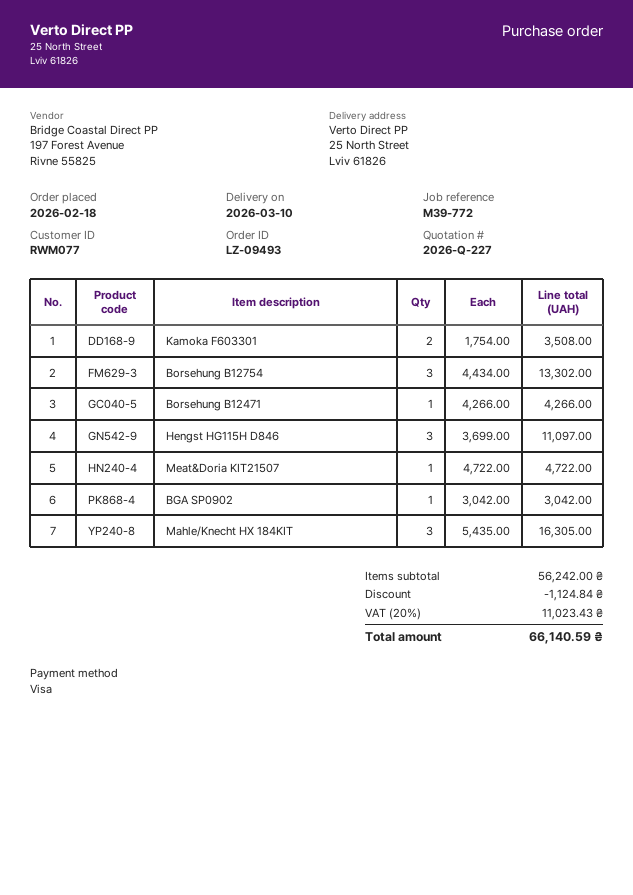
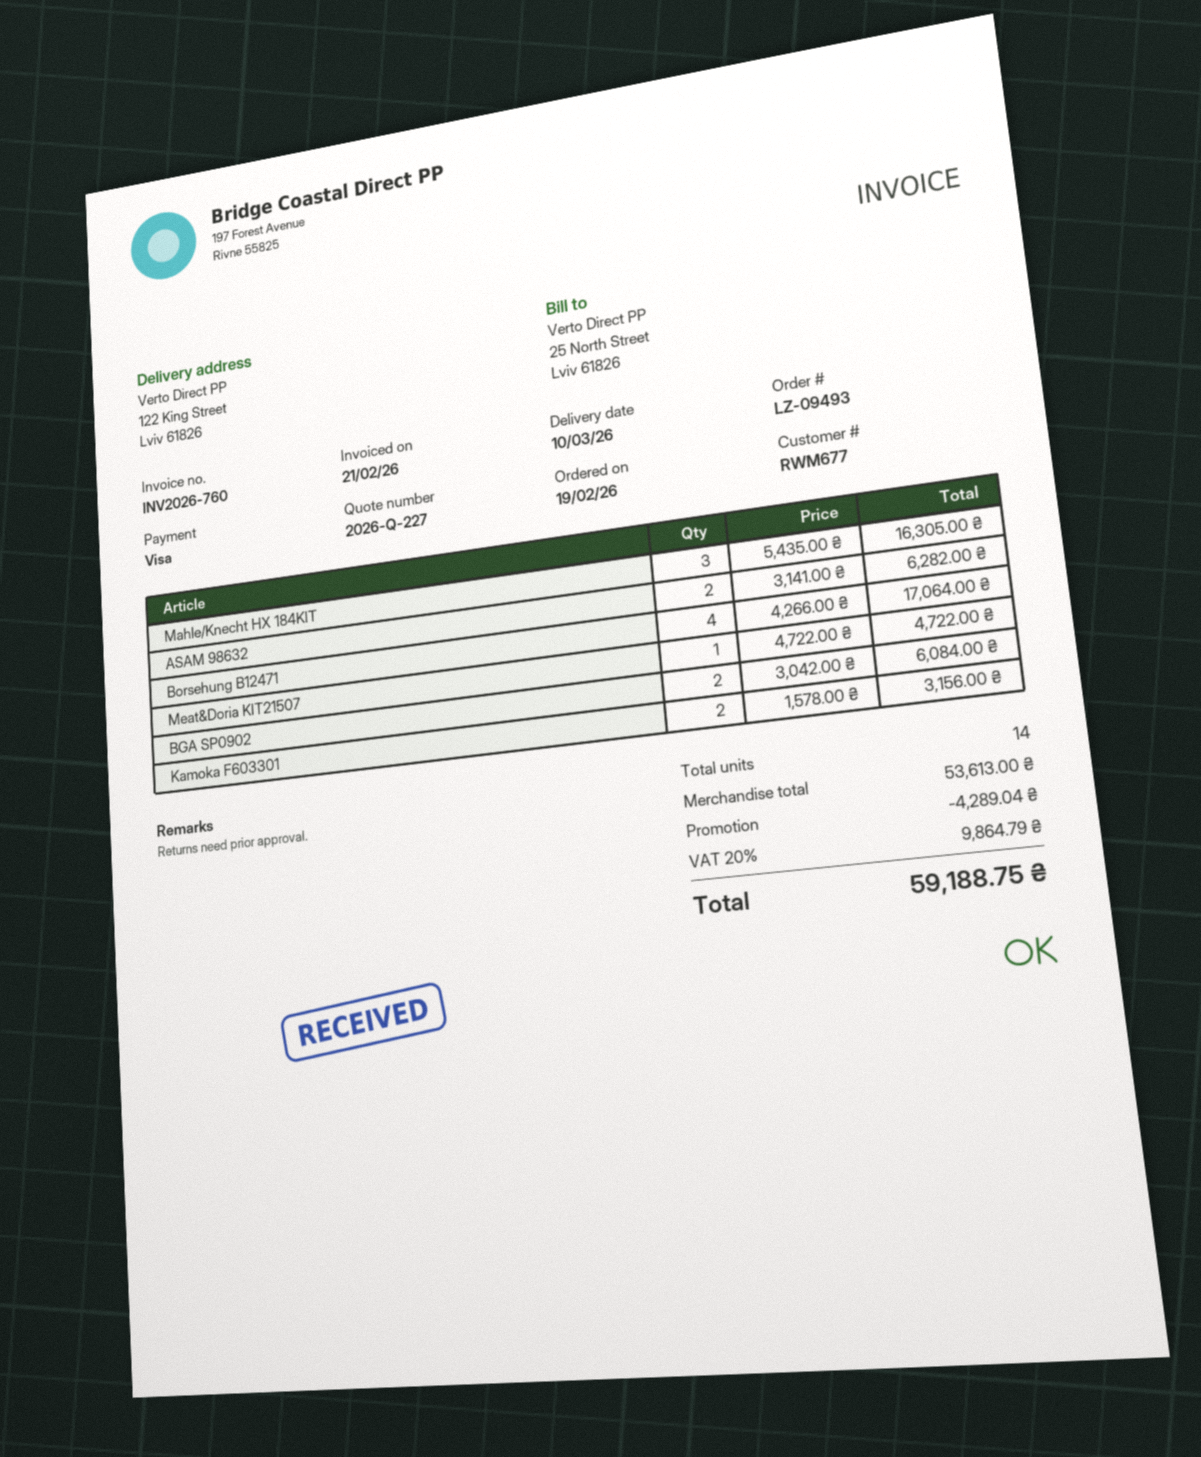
order date: 2026-02-18 -> 2026-02-19
customer number: RWM077 -> RWM677
ship to: 25 North Street, Lviv 61826 -> 122 King Street, Lviv 61826
Kamoka F603301: 2 x 1754.00 = 3508.00 -> 2 x 1578.00 = 3156.00
Borsehung B12754: 3 x 4434.00 = 13302.00 -> none
Borsehung B12471: 1 x 4266.00 = 4266.00 -> 4 x 4266.00 = 17064.00
Hengst HG115H D846: 3 x 3699.00 = 11097.00 -> none
BGA SP0902: 1 x 3042.00 = 3042.00 -> 2 x 3042.00 = 6084.00
ASAM 98632: none -> 2 x 3141.00 = 6282.00
subtotal: 56242.00 -> 53613.00
discount: 1124.84 -> 4289.04
tax: 20% = 11023.43 -> 20% = 9864.79
total: 66140.59 -> 59188.75

